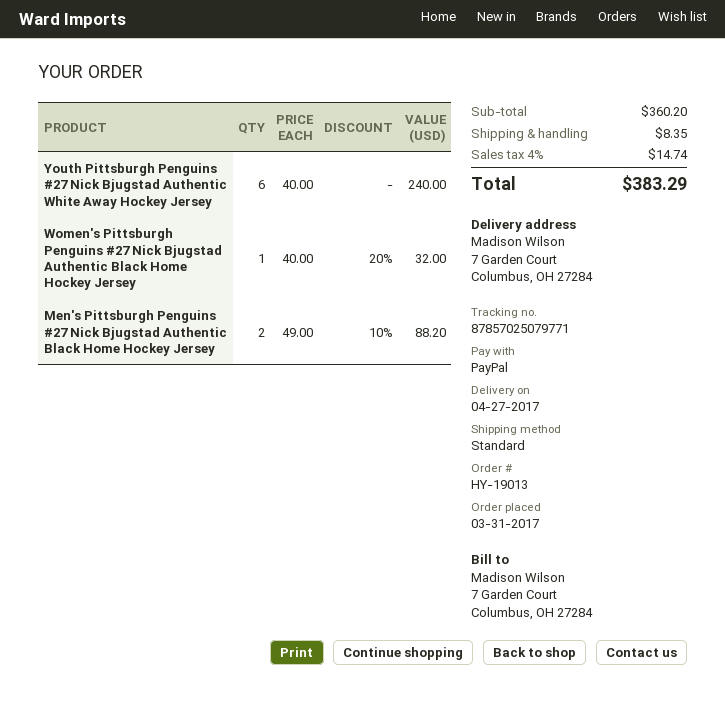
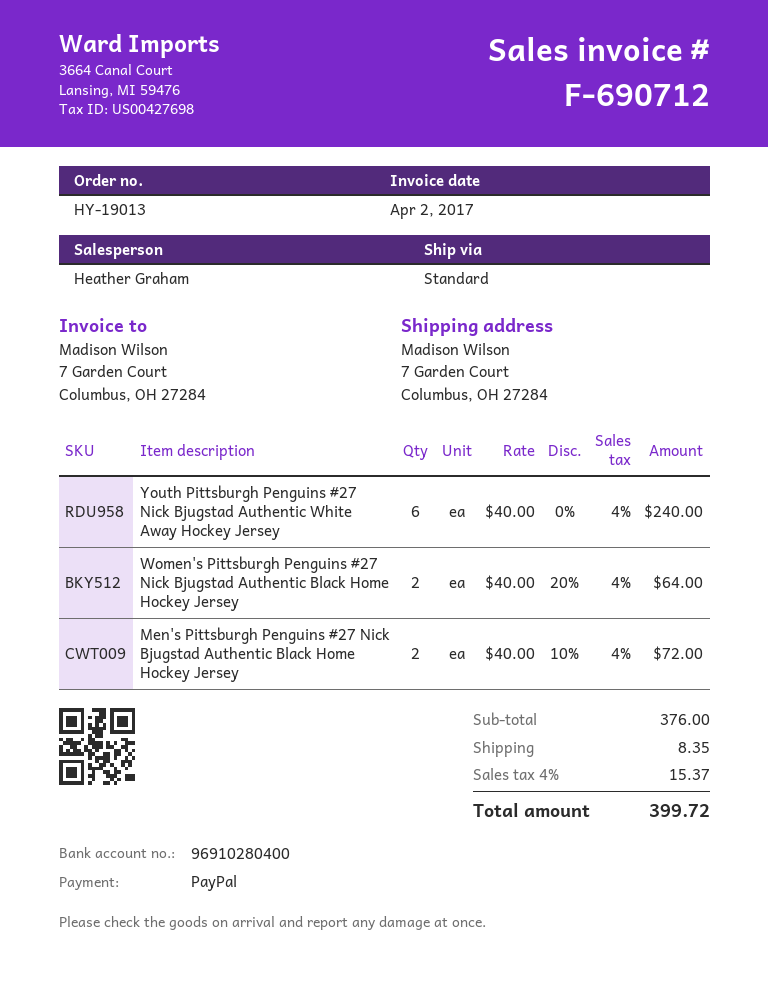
Women's Pittsburgh Penguins #27 Nick Bjugstad Authentic Black Home Hockey Jersey: 1 x 40.00 - 20% = 32.00 -> 2 x 40.00 - 20% = 64.00
Men's Pittsburgh Penguins #27 Nick Bjugstad Authentic Black Home Hockey Jersey: 2 x 49.00 - 10% = 88.20 -> 2 x 40.00 - 10% = 72.00
subtotal: 360.20 -> 376.00
tax: 4% = 14.74 -> 4% = 15.37
total: 383.29 -> 399.72

